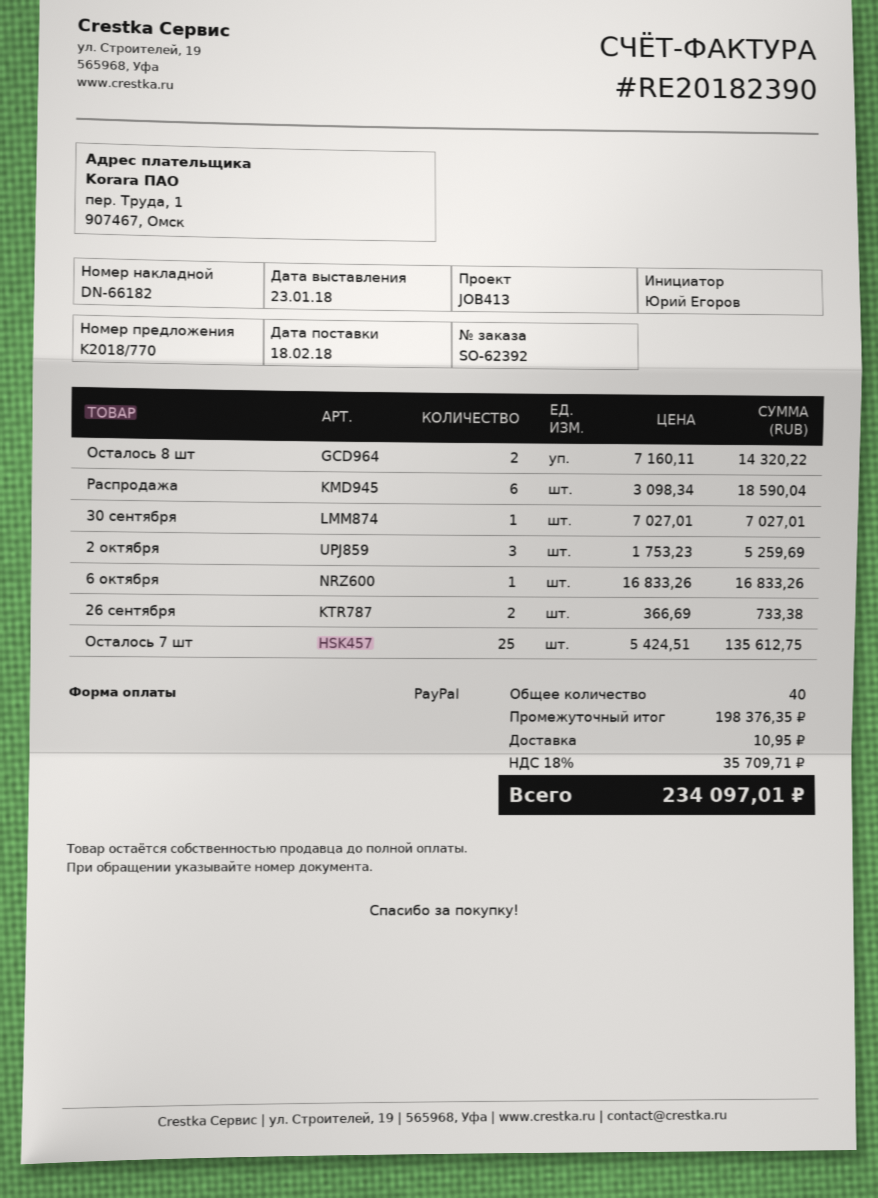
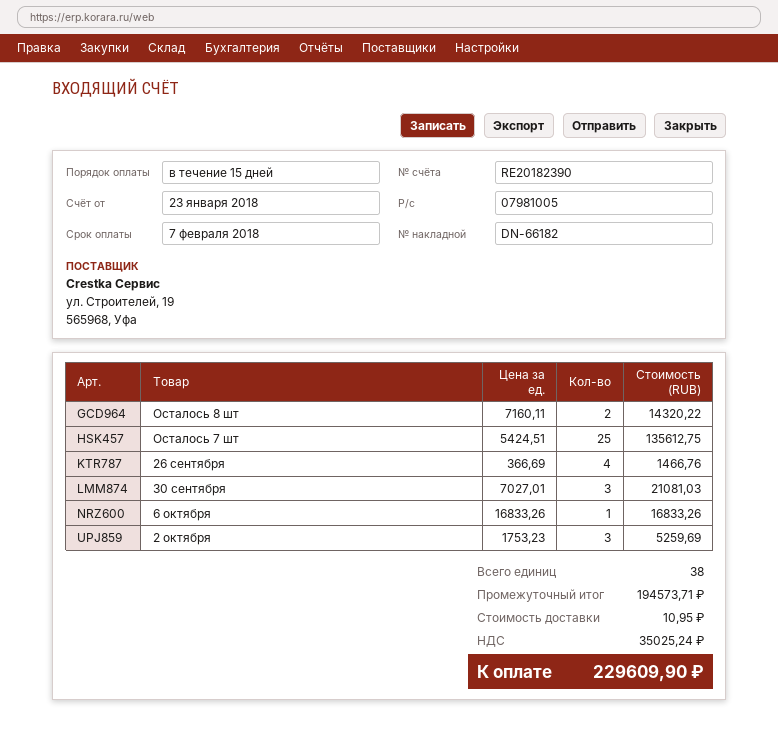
Распродажа: 6 x 3098.34 = 18590.04 -> none
30 сентября: 1 x 7027.01 = 7027.01 -> 3 x 7027.01 = 21081.03
26 сентября: 2 x 366.69 = 733.38 -> 4 x 366.69 = 1466.76
total quantity: 40 -> 38
subtotal: 198376.35 -> 194573.71
tax: 35709.71 -> 35025.24
total: 234097.01 -> 229609.90

